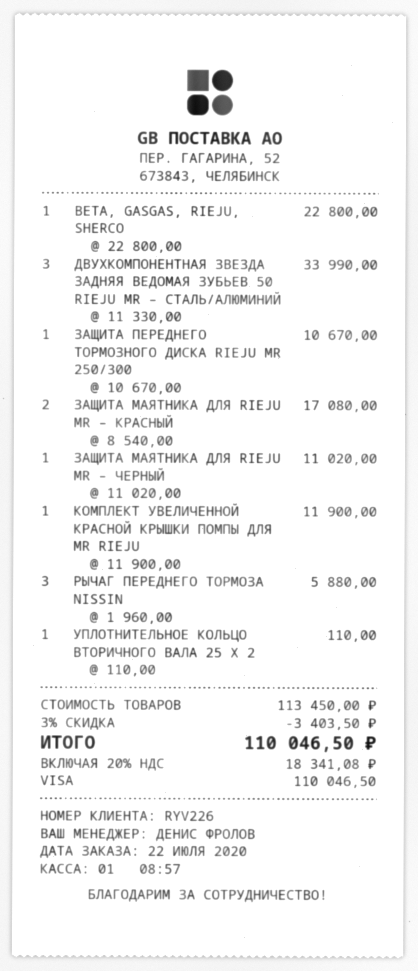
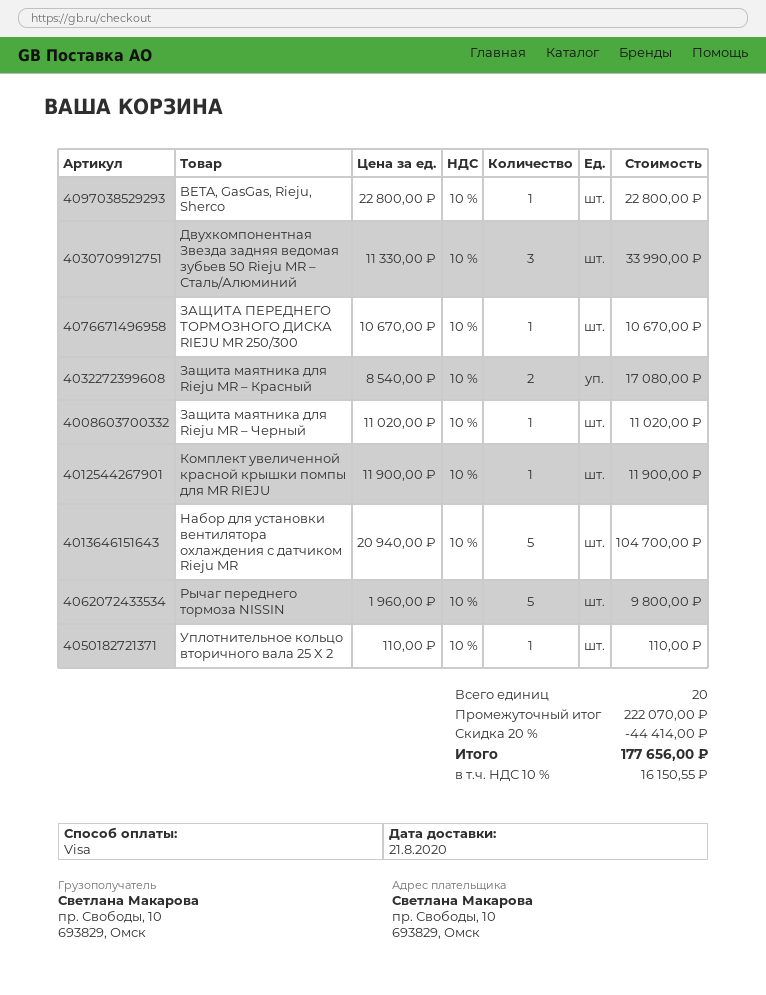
РЫЧАГ ПЕРЕДНЕГО ТОРМОЗА NISSIN: 3 x 1960.00 = 5880.00 -> 5 x 1960.00 = 9800.00
Набор для установки вентилятора охлаждения с датчиком Rieju MR: none -> 5 x 20940.00 = 104700.00
subtotal: 113450.00 -> 222070.00
discount: 3% = 3403.50 -> 20% = 44414.00
tax: 20% = 18341.08 -> 10% = 16150.55
total: 110046.50 -> 177656.00

